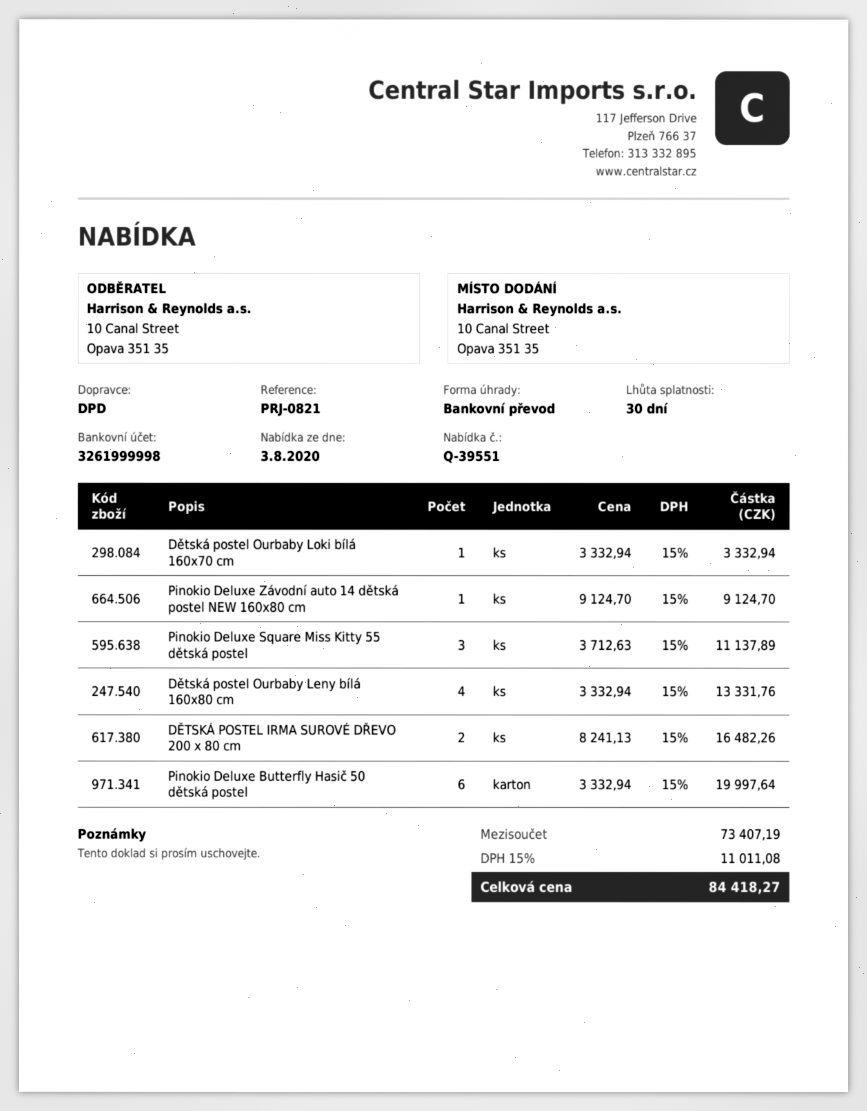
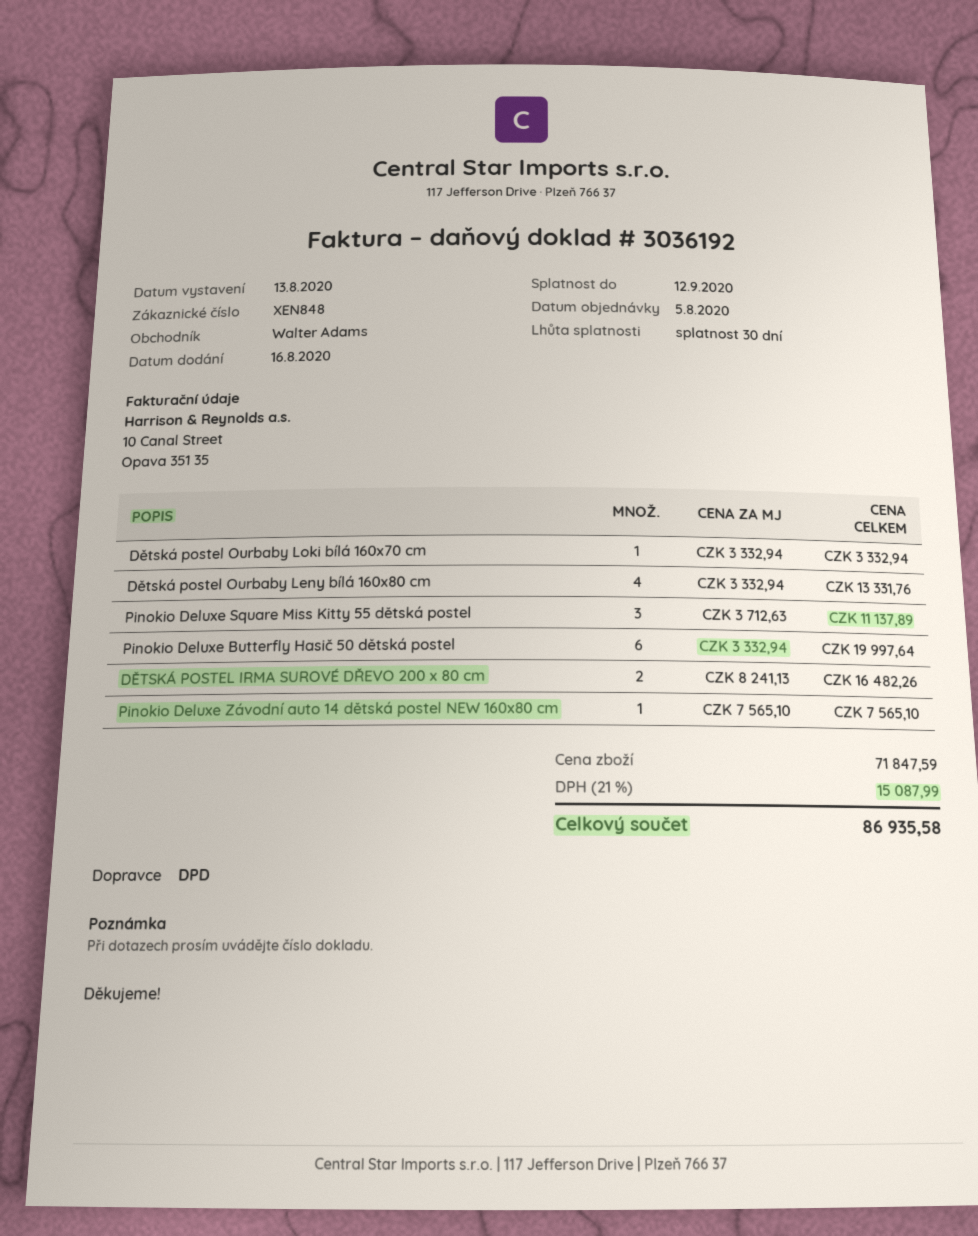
Pinokio Deluxe Závodní auto 14 dětská postel NEW 160x80 cm: 1 x 9124.70 = 9124.70 -> 1 x 7565.10 = 7565.10
subtotal: 73407.19 -> 71847.59
tax: 15% = 11011.08 -> 21% = 15087.99
total: 84418.27 -> 86935.58

